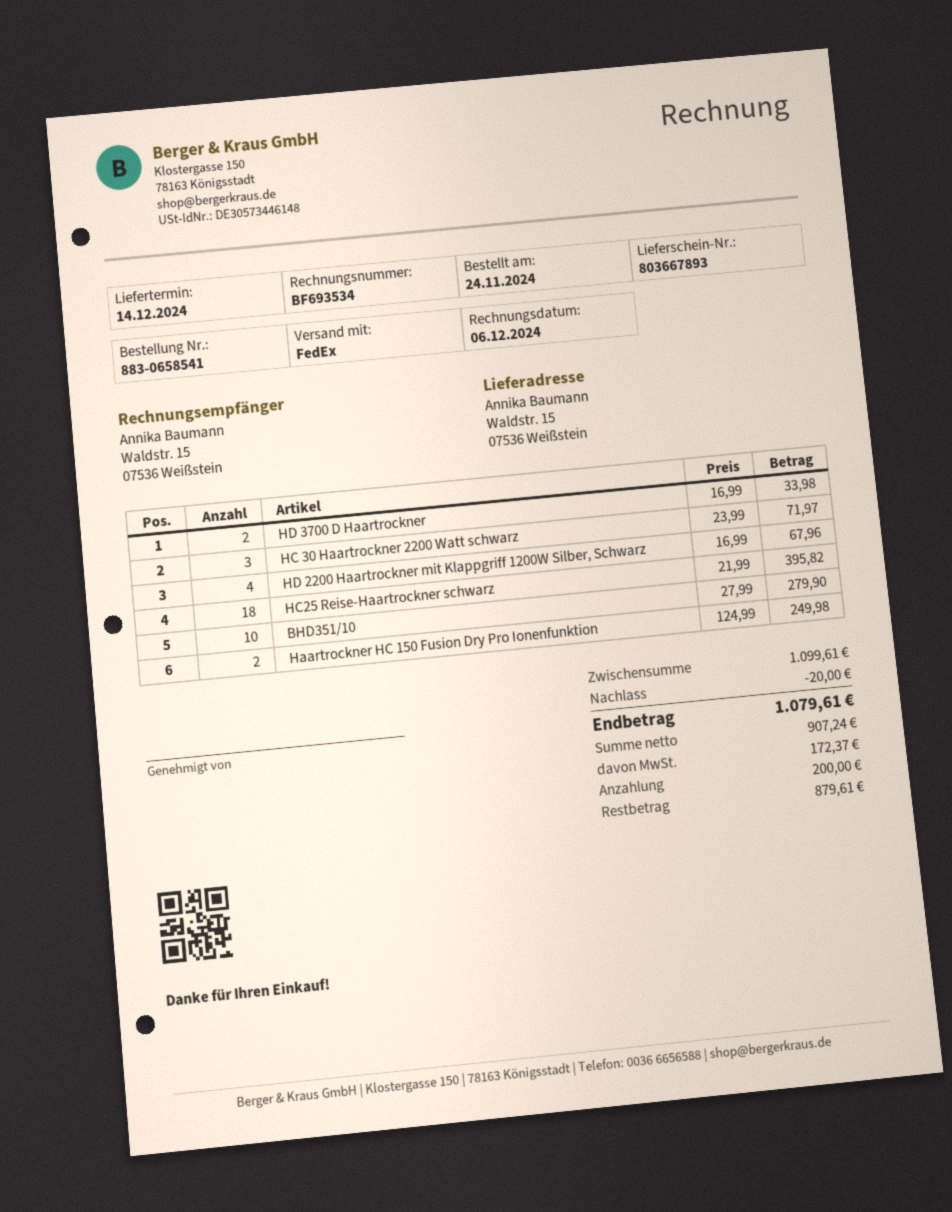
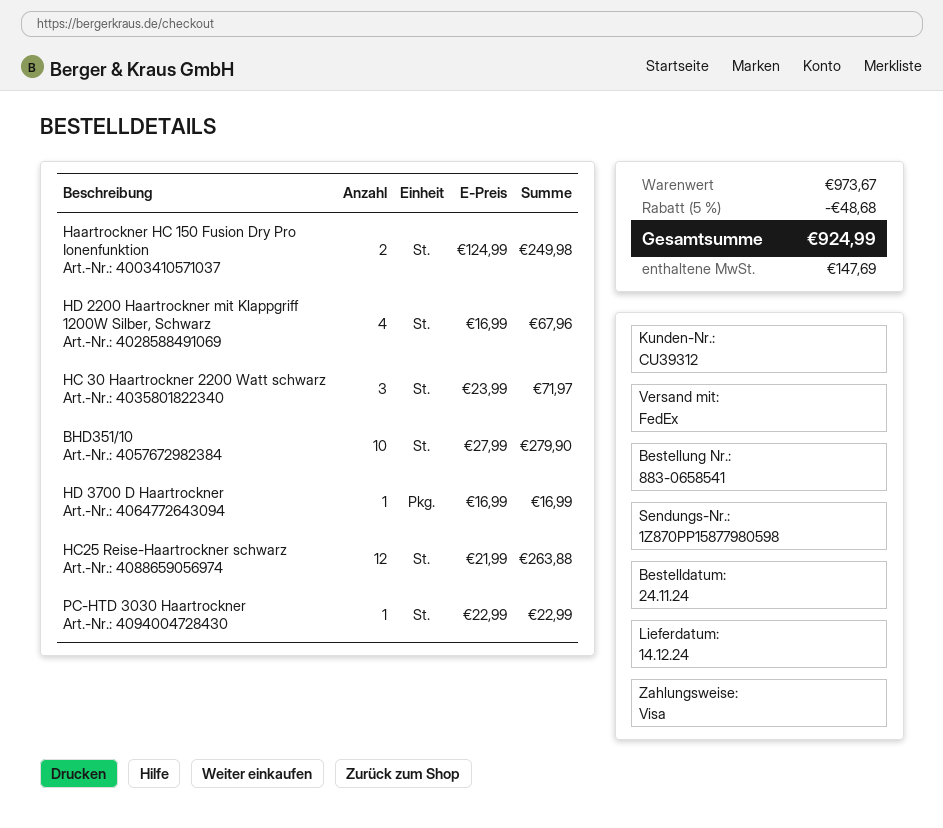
HD 3700 D Haartrockner: 2 x 16.99 = 33.98 -> 1 x 16.99 = 16.99
HC25 Reise-Haartrockner schwarz: 18 x 21.99 = 395.82 -> 12 x 21.99 = 263.88
PC-HTD 3030 Haartrockner: none -> 1 x 22.99 = 22.99
subtotal: 1099.61 -> 973.67
discount: 20.00 -> 48.68
tax: 172.37 -> 147.69
total: 1079.61 -> 924.99

